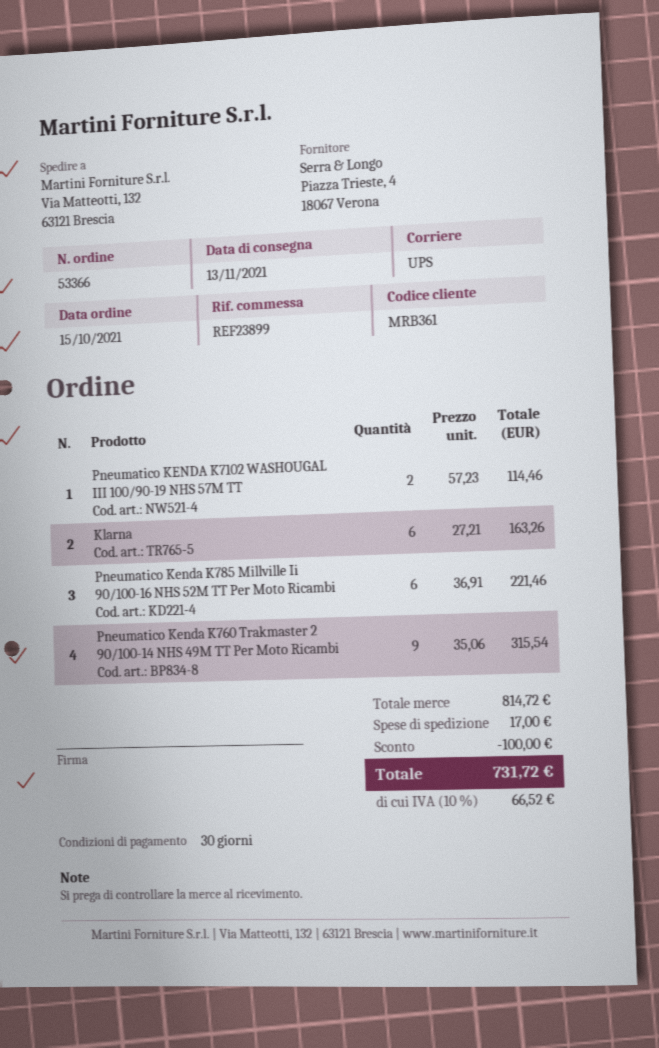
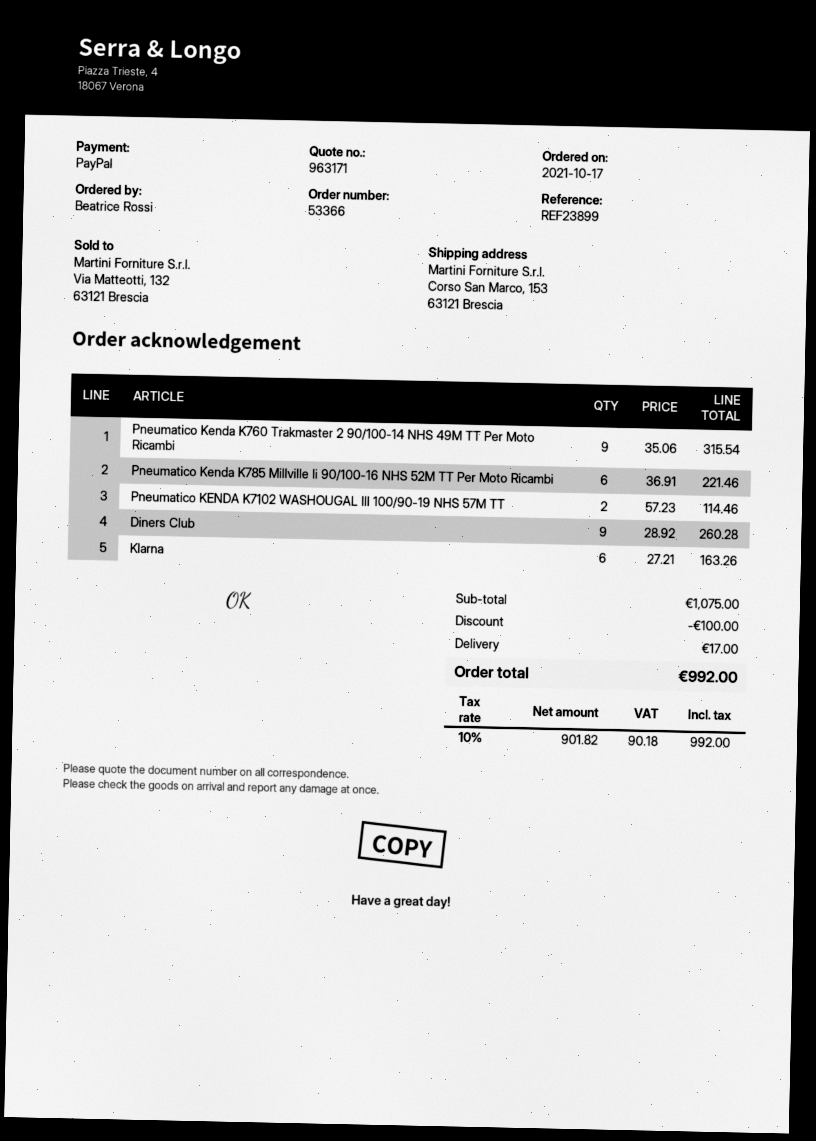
order date: 2021-10-15 -> 2021-10-17
ship to: Via Matteotti, 132, 63121 Brescia -> Corso San Marco, 153, 63121 Brescia
Diners Club: none -> 9 x 28.92 = 260.28
subtotal: 814.72 -> 1075.00
tax: 10% = 66.52 -> 10% = 90.18
total: 731.72 -> 992.00

